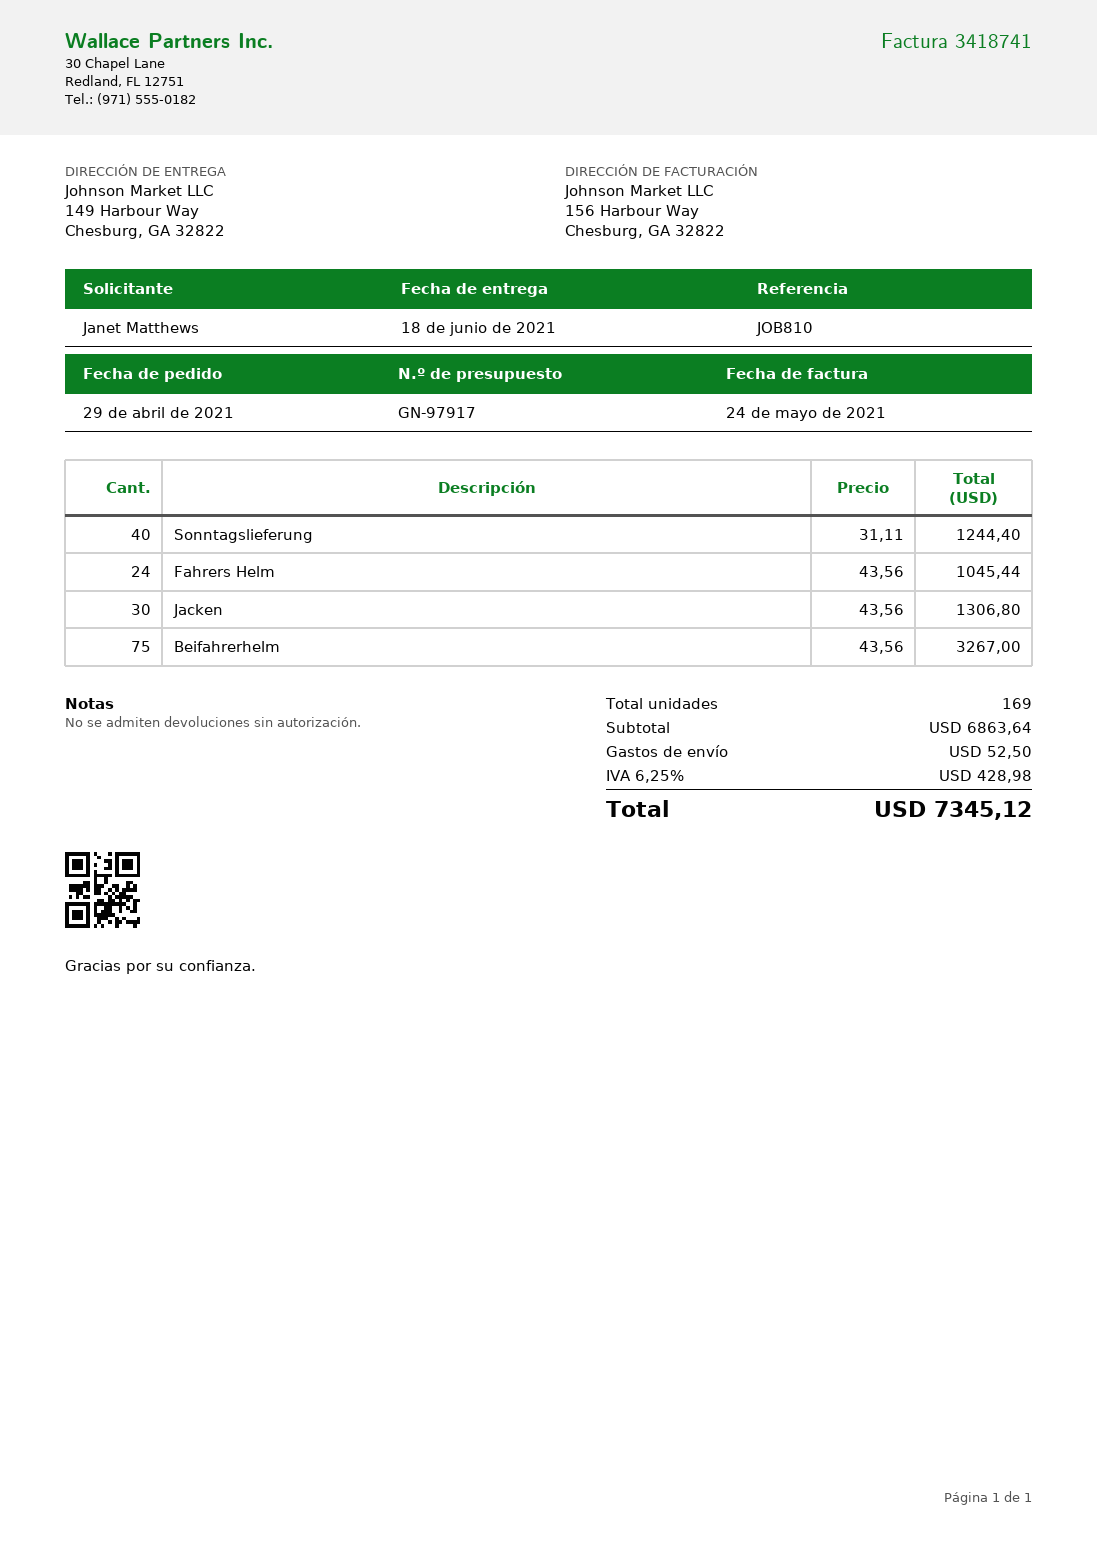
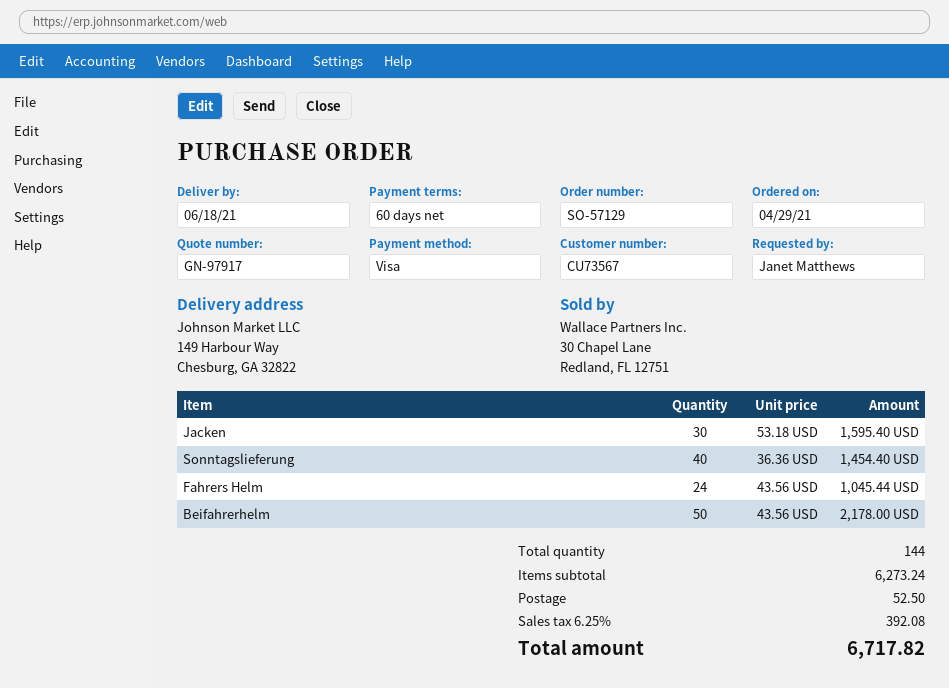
Sonntagslieferung: 40 x 31.11 = 1244.40 -> 40 x 36.36 = 1454.40
Jacken: 30 x 43.56 = 1306.80 -> 30 x 53.18 = 1595.40
Beifahrerhelm: 75 x 43.56 = 3267.00 -> 50 x 43.56 = 2178.00
total quantity: 169 -> 144
subtotal: 6863.64 -> 6273.24
tax: 6.25% = 428.98 -> 6.25% = 392.08
total: 7345.12 -> 6717.82

